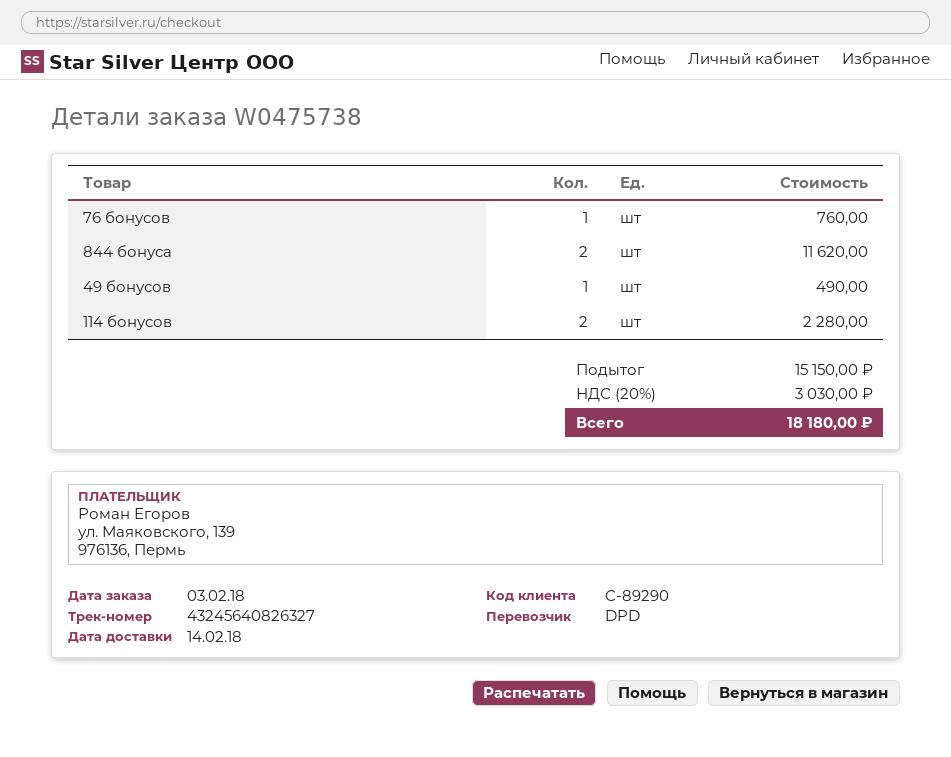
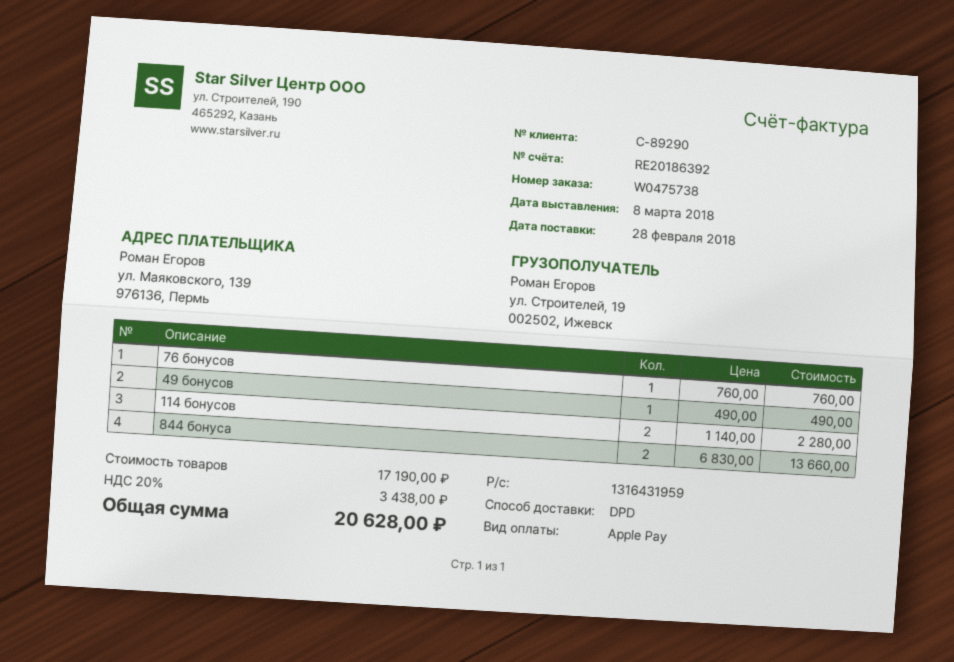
delivery date: 2018-02-14 -> 2018-02-28
844 бонуса: 2 for 11620.00 -> 2 for 13660.00
subtotal: 15150.00 -> 17190.00
tax: 20% = 3030.00 -> 20% = 3438.00
total: 18180.00 -> 20628.00

